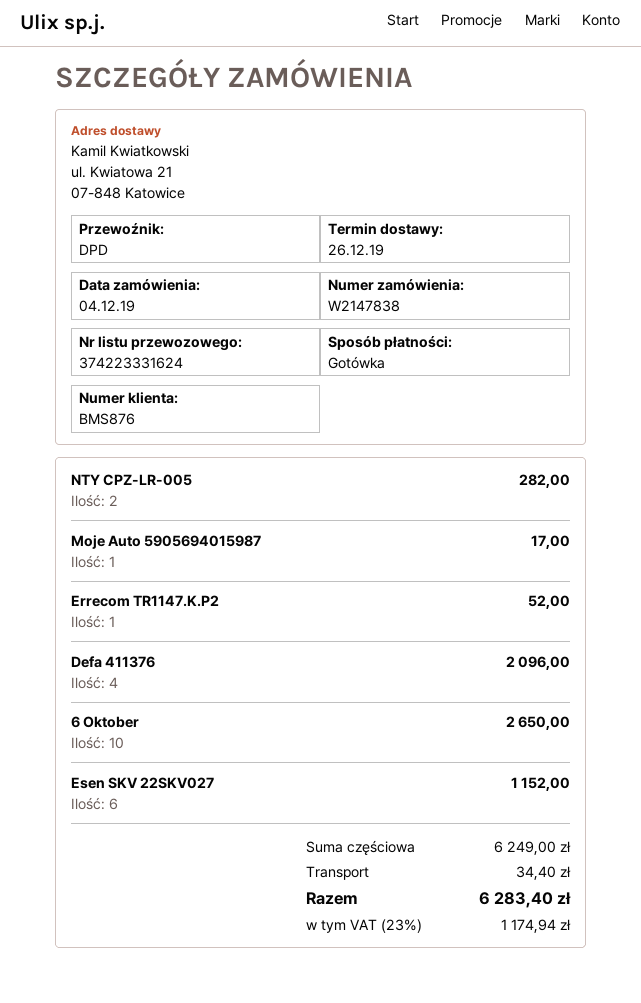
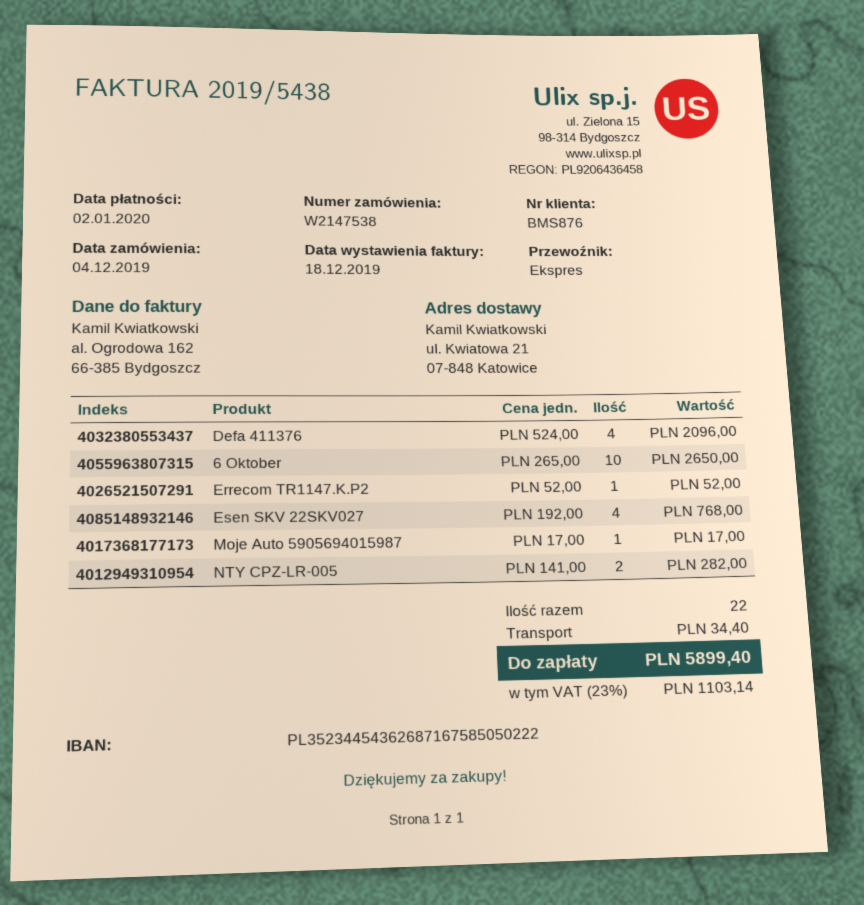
order number: W2147838 -> W2147538
shipping method: DPD -> express
Esen SKV 22SKV027: 6 for 1152.00 -> 4 for 768.00
tax: 23% = 1174.94 -> 23% = 1103.14
total: 6283.40 -> 5899.40

